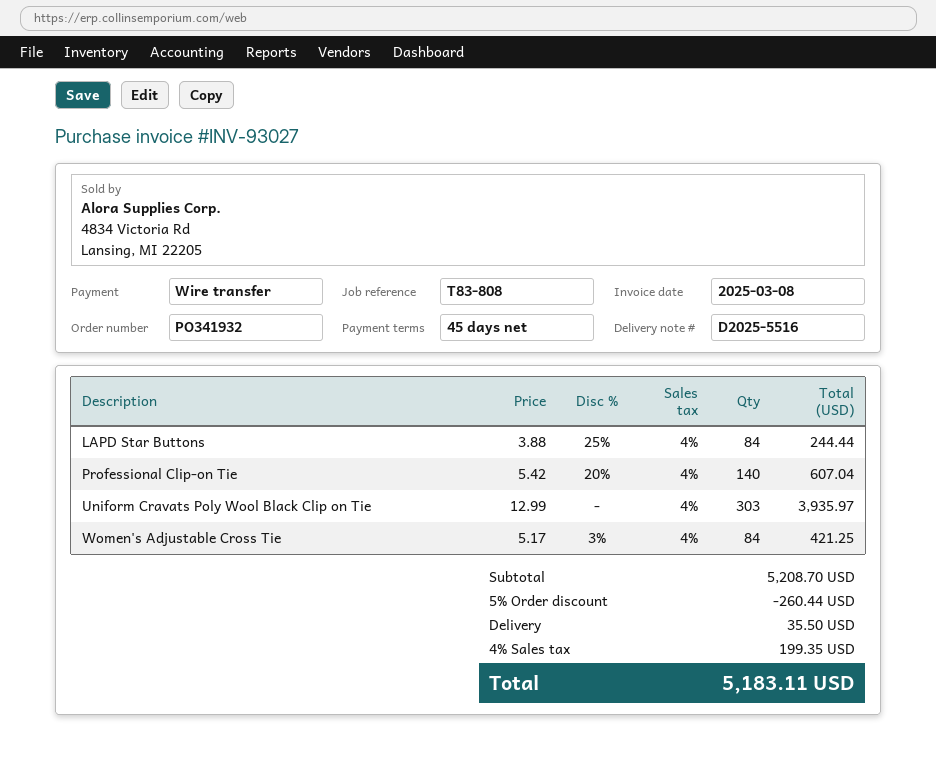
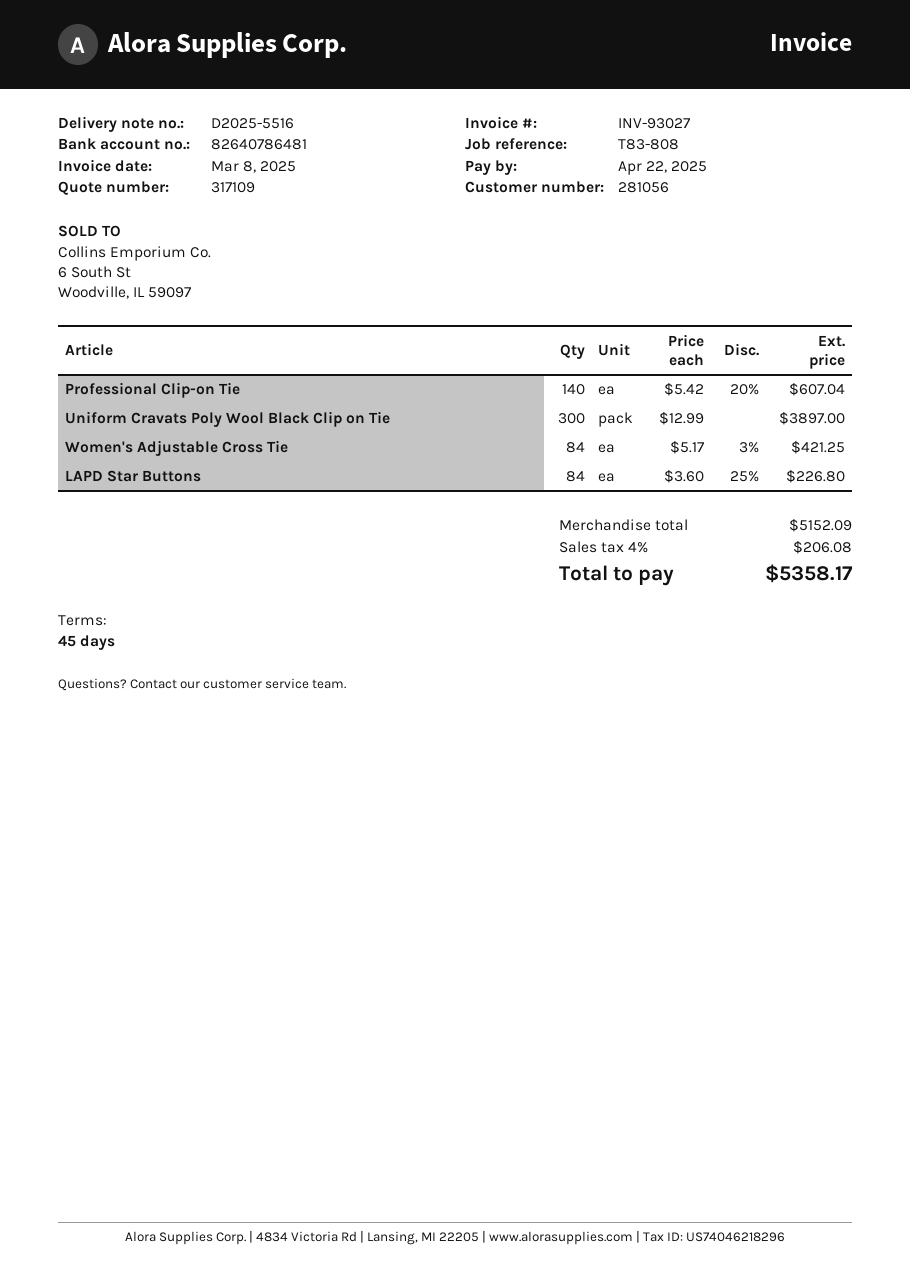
LAPD Star Buttons: 84 x 3.88 - 25% = 244.44 -> 84 x 3.60 - 25% = 226.80
Uniform Cravats Poly Wool Black Clip on Tie: 303 x 12.99 = 3935.97 -> 300 x 12.99 = 3897.00
subtotal: 5208.70 -> 5152.09
discount: 5% = 260.44 -> none
shipping: 35.50 -> none
tax: 4% = 199.35 -> 4% = 206.08
total: 5183.11 -> 5358.17

